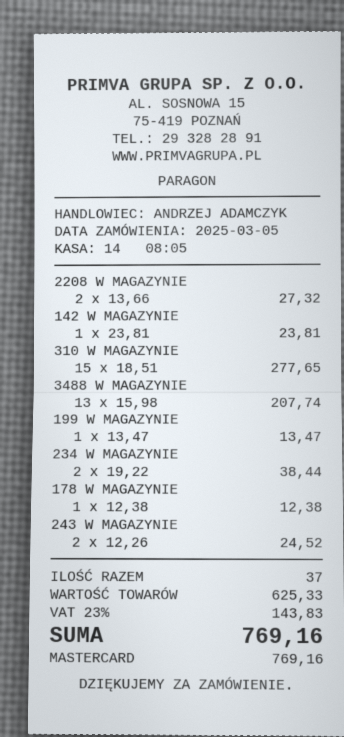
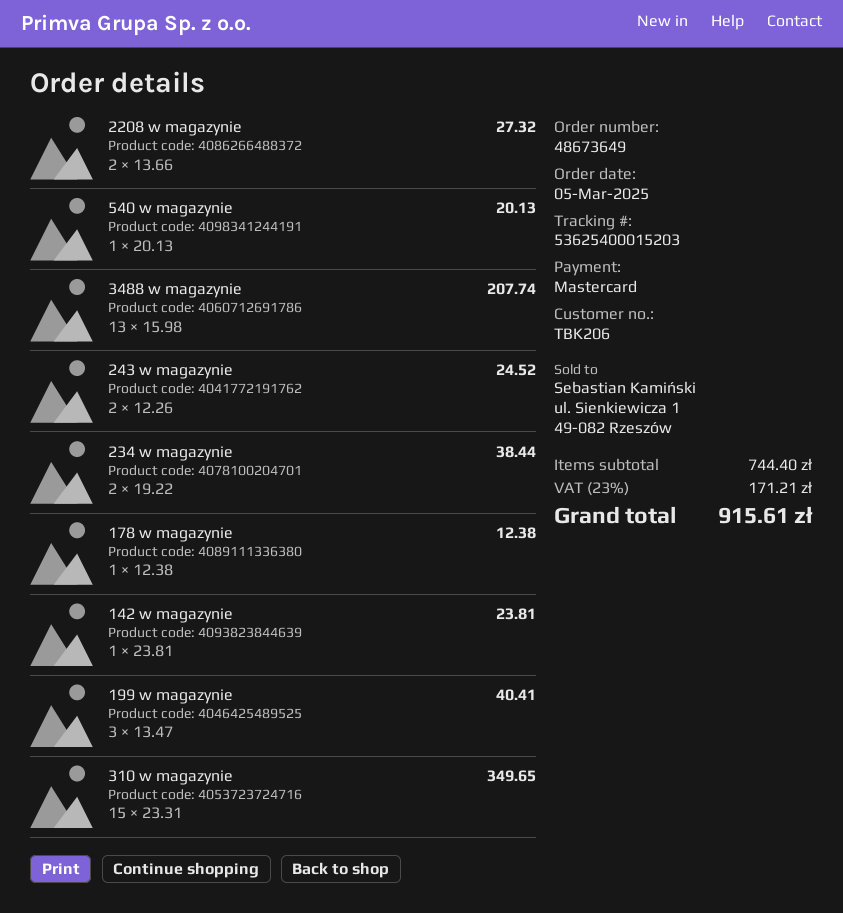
310 W MAGAZYNIE: 15 x 18.51 = 277.65 -> 15 x 23.31 = 349.65
199 W MAGAZYNIE: 1 x 13.47 = 13.47 -> 3 x 13.47 = 40.41
540 w magazynie: none -> 1 x 20.13 = 20.13
subtotal: 625.33 -> 744.40
tax: 23% = 143.83 -> 23% = 171.21
total: 769.16 -> 915.61

